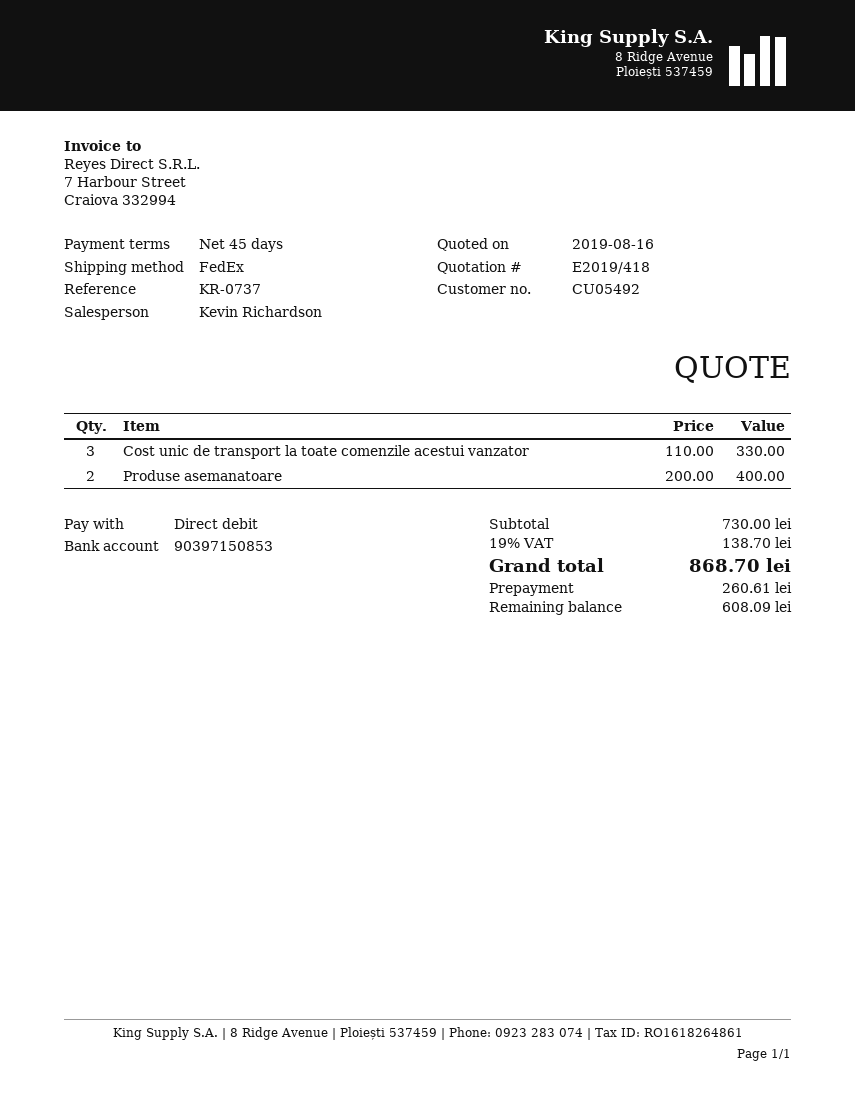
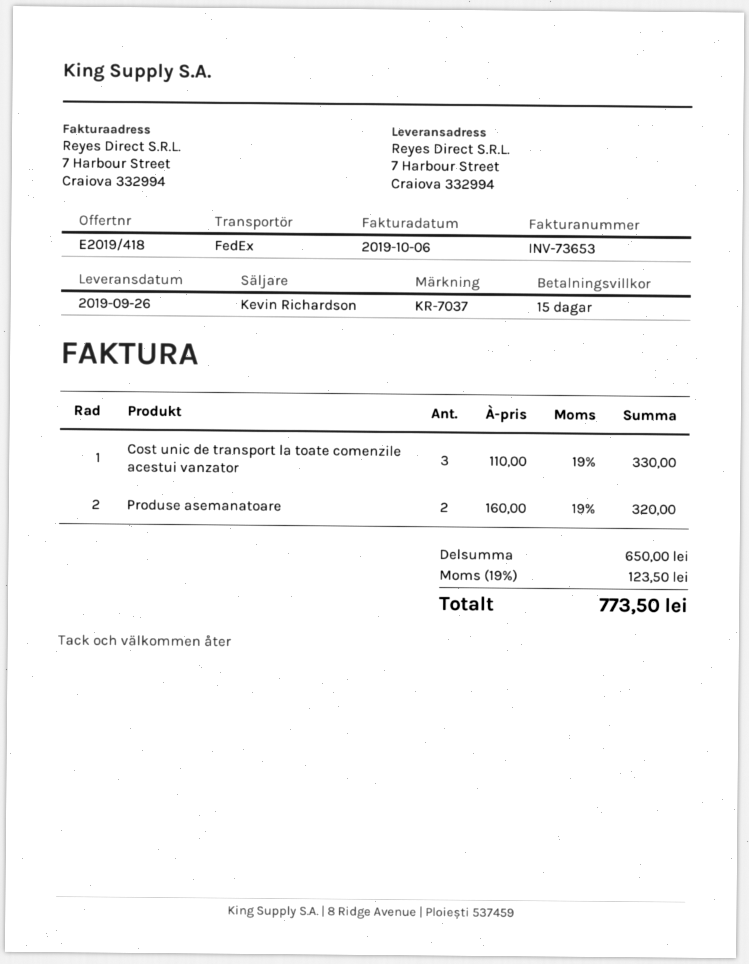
payment terms: 45 days -> 15 days
reference: KR-0737 -> KR-7037
Produse asemanatoare: 2 x 200.00 = 400.00 -> 2 x 160.00 = 320.00
subtotal: 730.00 -> 650.00
tax: 19% = 138.70 -> 19% = 123.50
total: 868.70 -> 773.50

